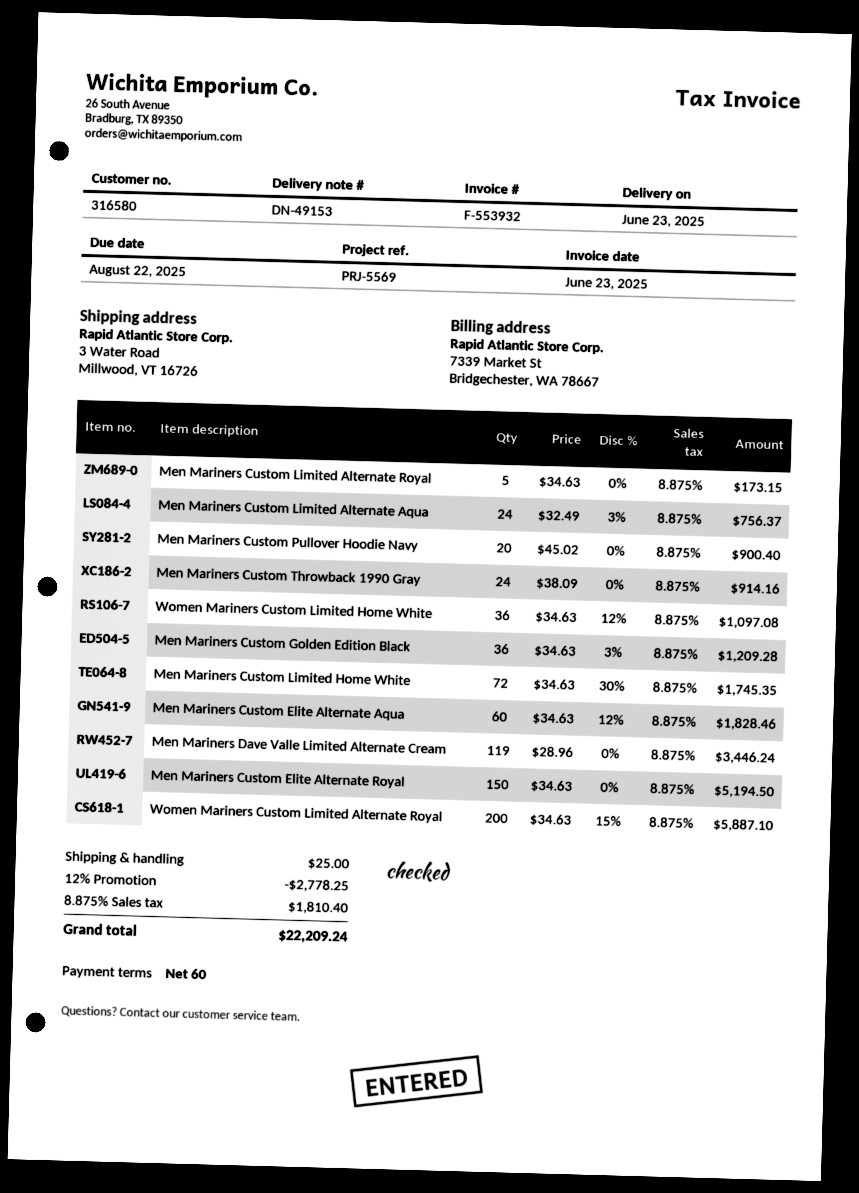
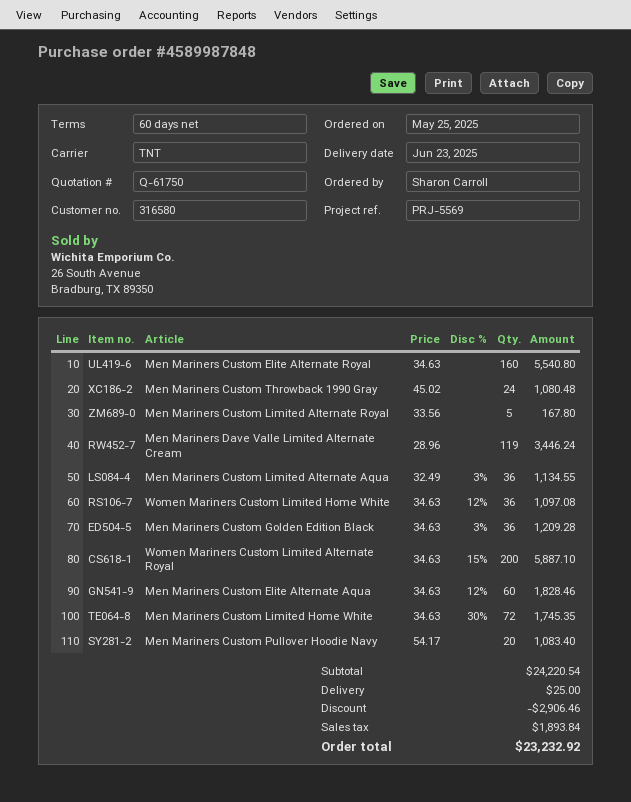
Men Mariners Custom Limited Alternate Royal: 5 x 34.63 = 173.15 -> 5 x 33.56 = 167.80
Men Mariners Custom Limited Alternate Aqua: 24 x 32.49 - 3% = 756.37 -> 36 x 32.49 - 3% = 1134.55
Men Mariners Custom Pullover Hoodie Navy: 20 x 45.02 = 900.40 -> 20 x 54.17 = 1083.40
Men Mariners Custom Throwback 1990 Gray: 24 x 38.09 = 914.16 -> 24 x 45.02 = 1080.48
Men Mariners Custom Elite Alternate Royal: 150 x 34.63 = 5194.50 -> 160 x 34.63 = 5540.80
discount: 2778.25 -> 2906.46
tax: 1810.40 -> 1893.84
total: 22209.24 -> 23232.92

